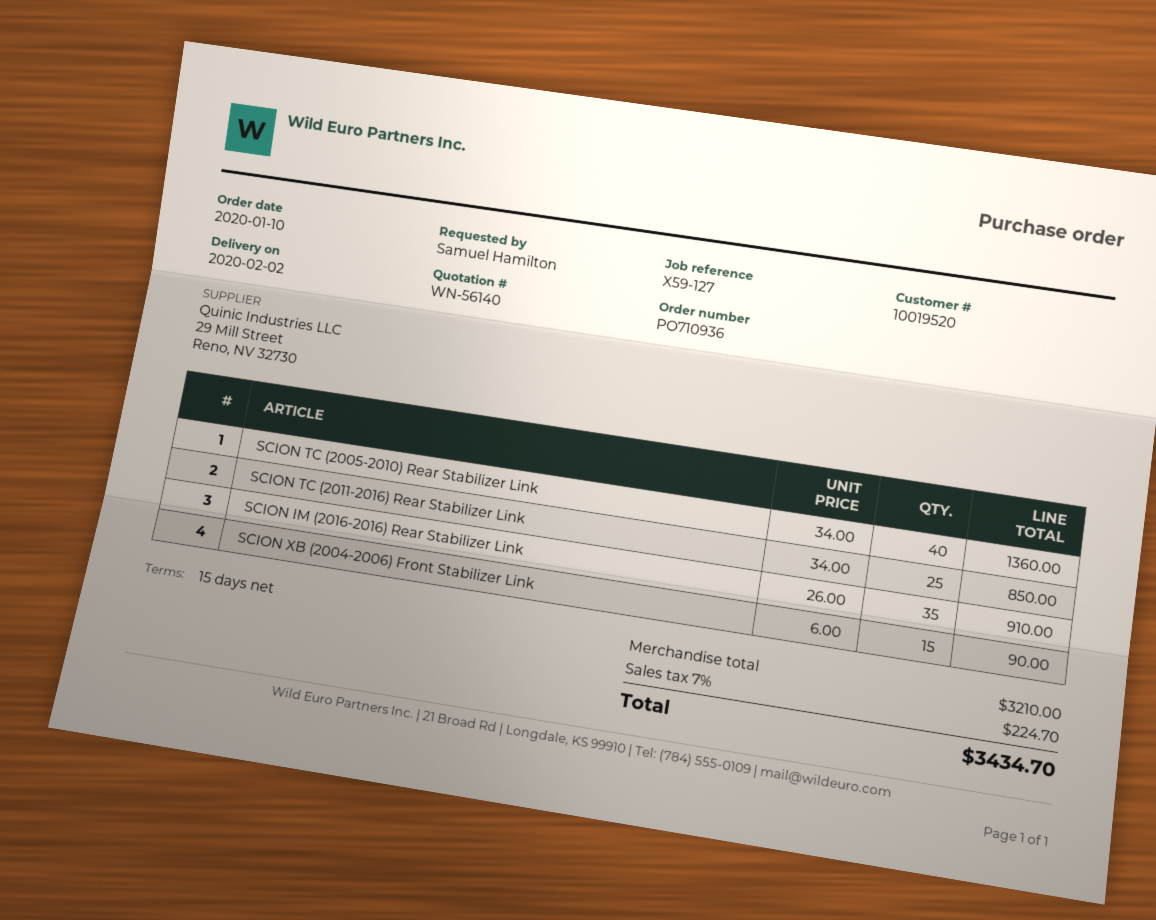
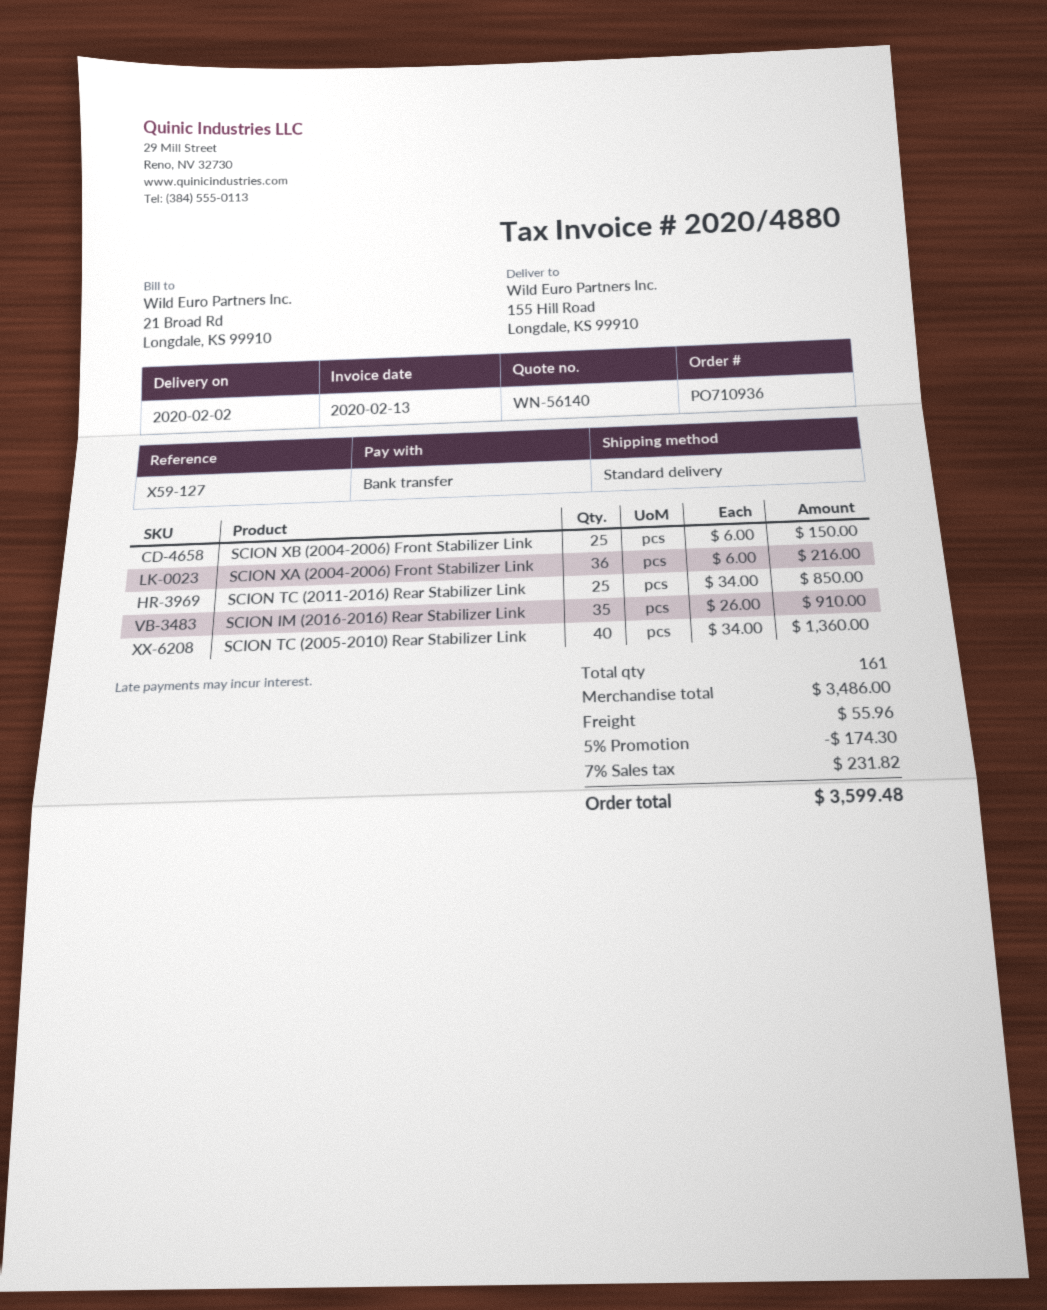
SCION XB (2004-2006) Front Stabilizer Link: 15 x 6.00 = 90.00 -> 25 x 6.00 = 150.00
SCION XA (2004-2006) Front Stabilizer Link: none -> 36 x 6.00 = 216.00
subtotal: 3210.00 -> 3486.00
discount: none -> 5% = 174.30
shipping: none -> 55.96
tax: 7% = 224.70 -> 7% = 231.82
total: 3434.70 -> 3599.48

